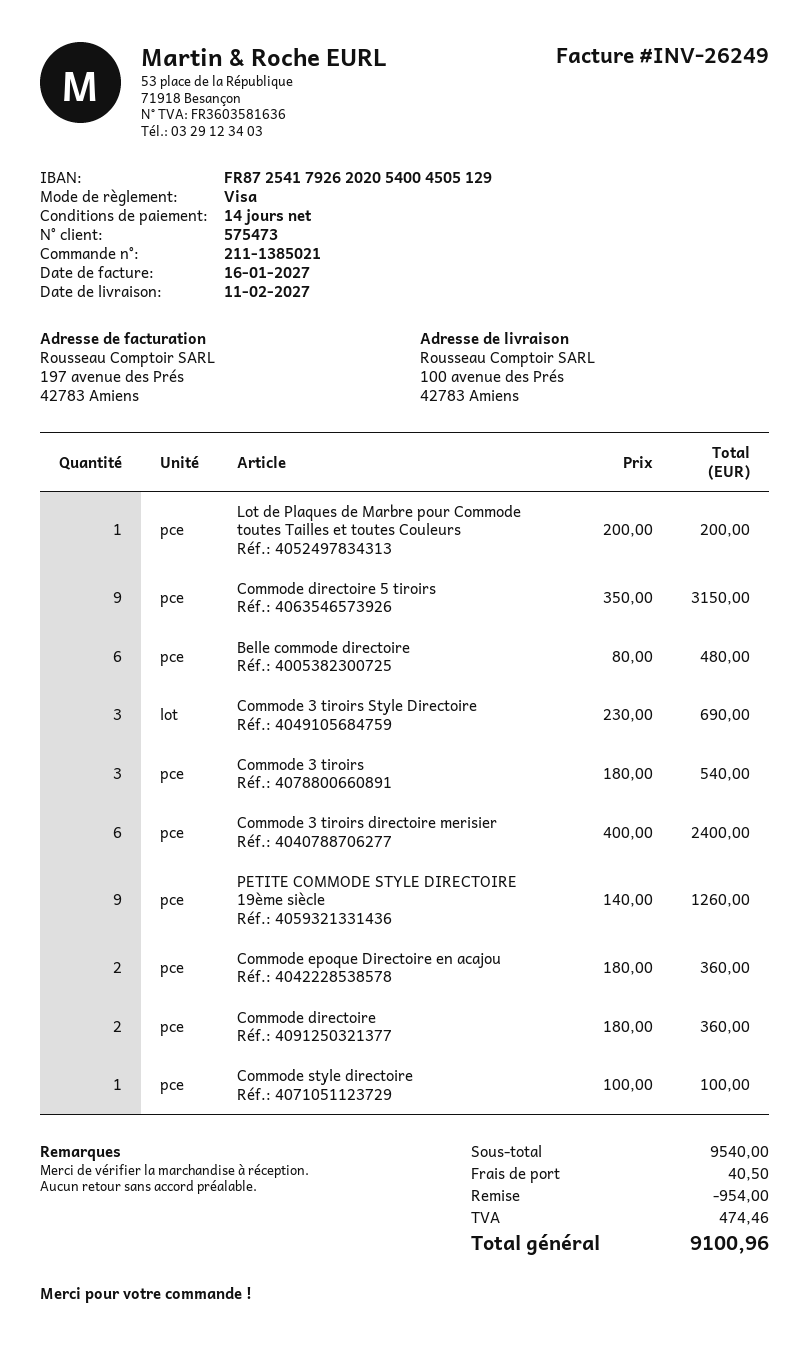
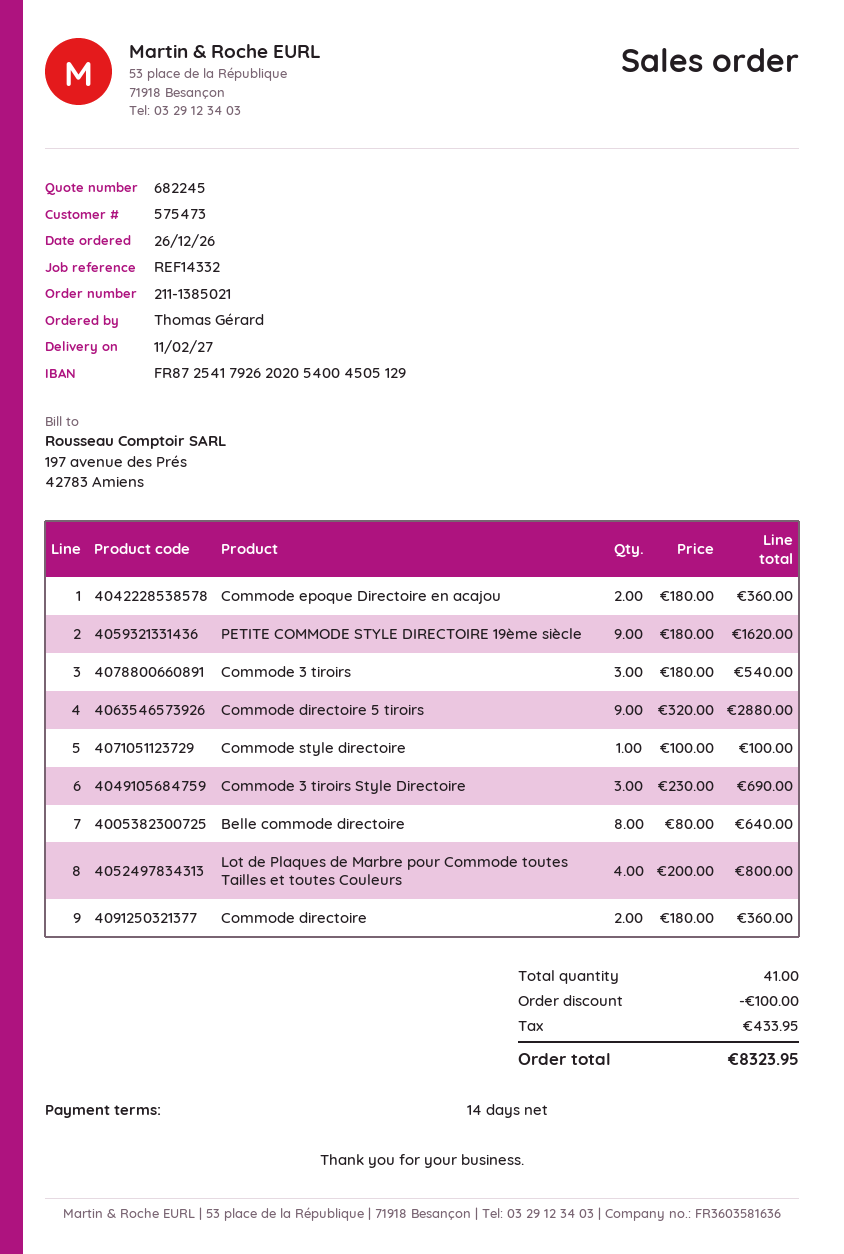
Lot de Plaques de Marbre pour Commode toutes Tailles et toutes Couleurs: 1 x 200.00 = 200.00 -> 4 x 200.00 = 800.00
Commode directoire 5 tiroirs: 9 x 350.00 = 3150.00 -> 9 x 320.00 = 2880.00
Belle commode directoire: 6 x 80.00 = 480.00 -> 8 x 80.00 = 640.00
Commode 3 tiroirs directoire merisier: 6 x 400.00 = 2400.00 -> none
PETITE COMMODE STYLE DIRECTOIRE 19ème siècle: 9 x 140.00 = 1260.00 -> 9 x 180.00 = 1620.00
discount: 954.00 -> 100.00
shipping: 40.50 -> none
tax: 474.46 -> 433.95
total: 9100.96 -> 8323.95

